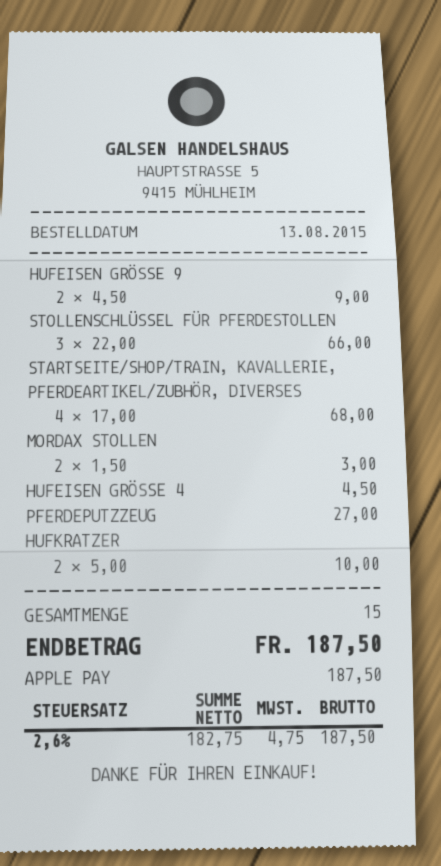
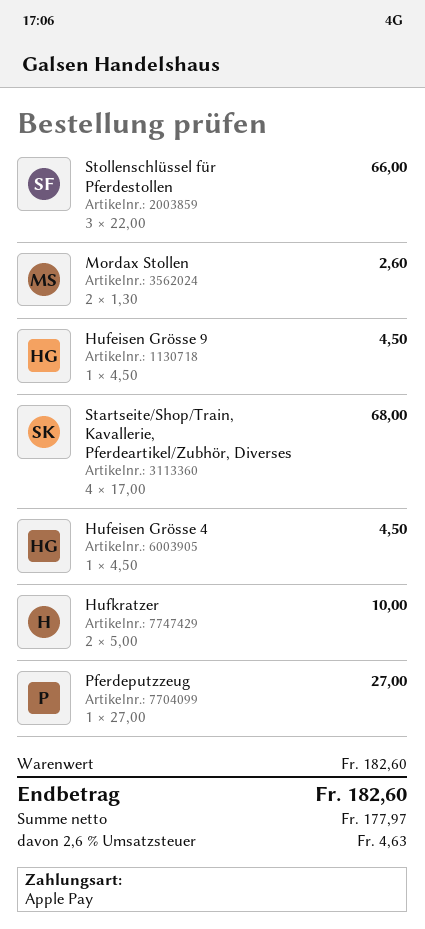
HUFEISEN GRÖSSE 9: 2 x 4.50 = 9.00 -> 1 x 4.50 = 4.50
MORDAX STOLLEN: 2 x 1.50 = 3.00 -> 2 x 1.30 = 2.60
net: 182.75 -> 177.97
tax: 2.6% = 4.75 -> 2.6% = 4.63
total: 187.50 -> 182.60

